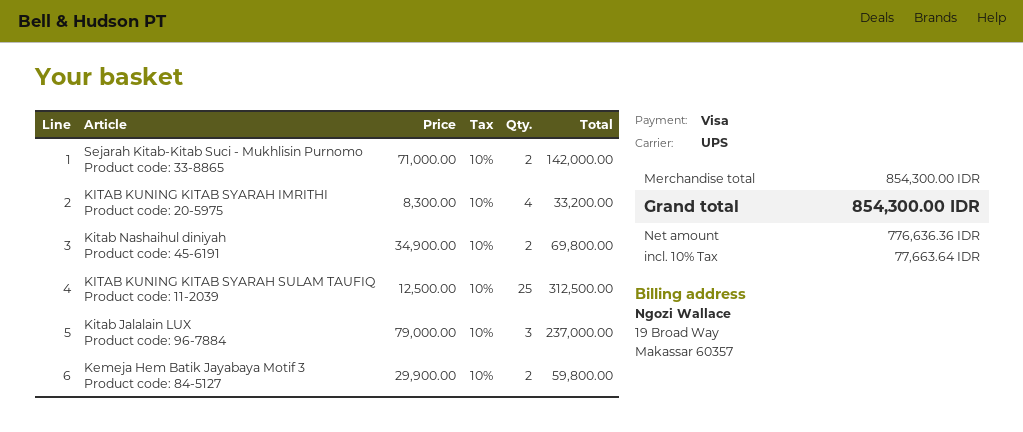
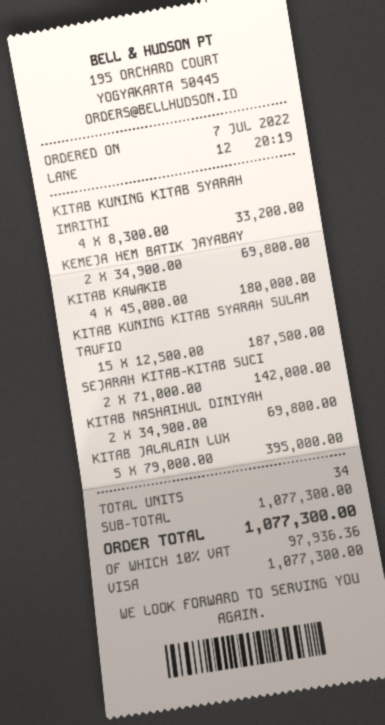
KITAB KUNING KITAB SYARAH SULAM TAUFIQ: 25 x 12500.00 = 312500.00 -> 15 x 12500.00 = 187500.00
Kitab Jalalain LUX: 3 x 79000.00 = 237000.00 -> 5 x 79000.00 = 395000.00
Kemeja Hem Batik Jayabaya Motif 3: 2 x 29900.00 = 59800.00 -> 2 x 34900.00 = 69800.00
KITAB KAWAKIB: none -> 4 x 45000.00 = 180000.00
subtotal: 854300.00 -> 1077300.00
tax: 10% = 77663.64 -> 10% = 97936.36
total: 854300.00 -> 1077300.00

